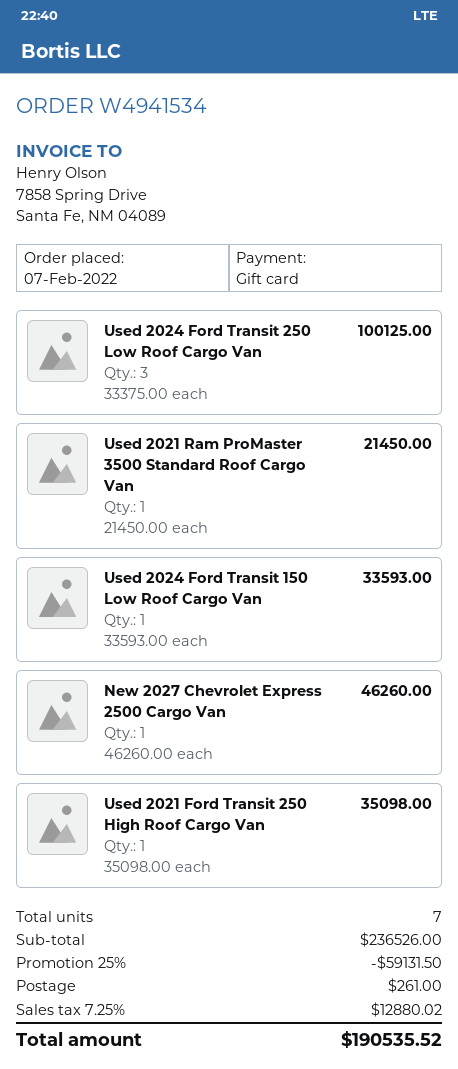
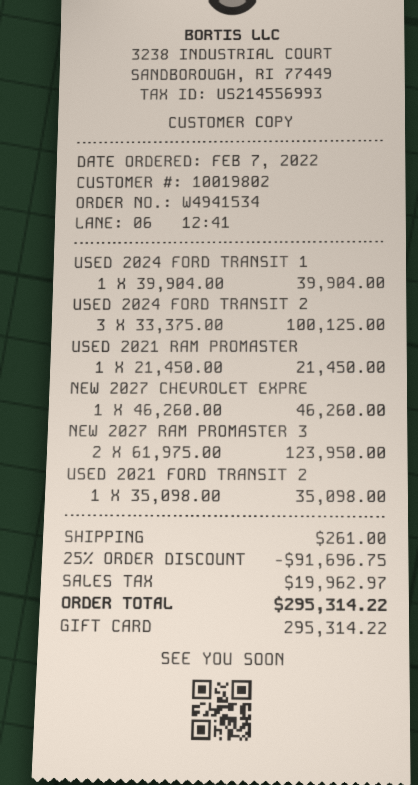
Used 2024 Ford Transit 150 Low Roof Cargo Van: 1 x 33593.00 = 33593.00 -> 1 x 39904.00 = 39904.00
NEW 2027 RAM PROMASTER 3: none -> 2 x 61975.00 = 123950.00
discount: 25% = 59131.50 -> 25% = 91696.75
tax: 12880.02 -> 19962.97
total: 190535.52 -> 295314.22

